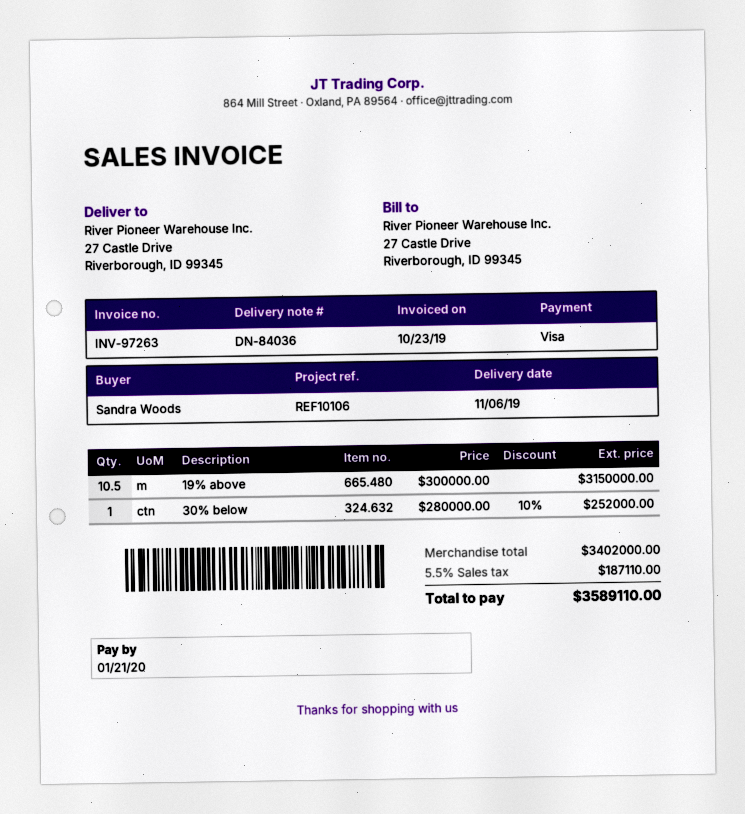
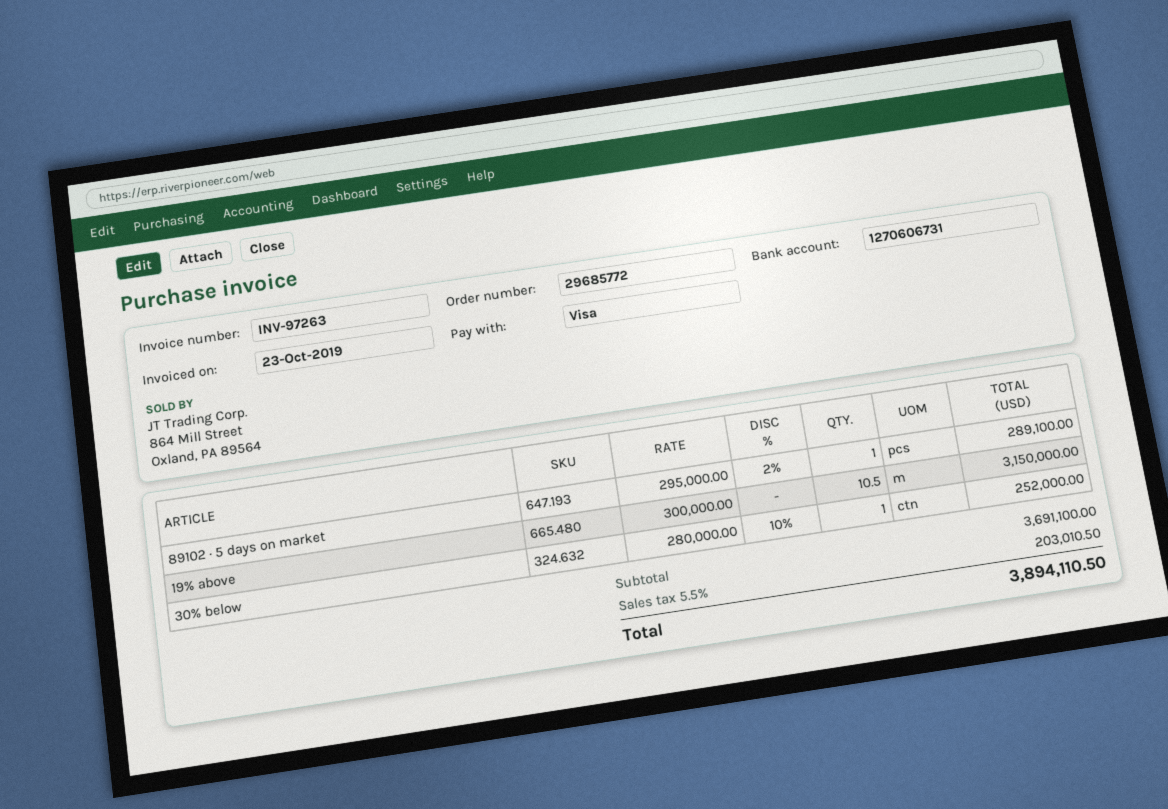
89102 · 5 days on market: none -> 1 x 295000.00 - 2% = 289100.00
subtotal: 3402000.00 -> 3691100.00
tax: 5.5% = 187110.00 -> 5.5% = 203010.50
total: 3589110.00 -> 3894110.50

